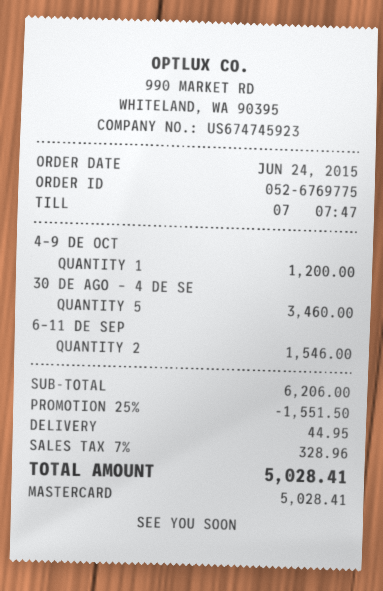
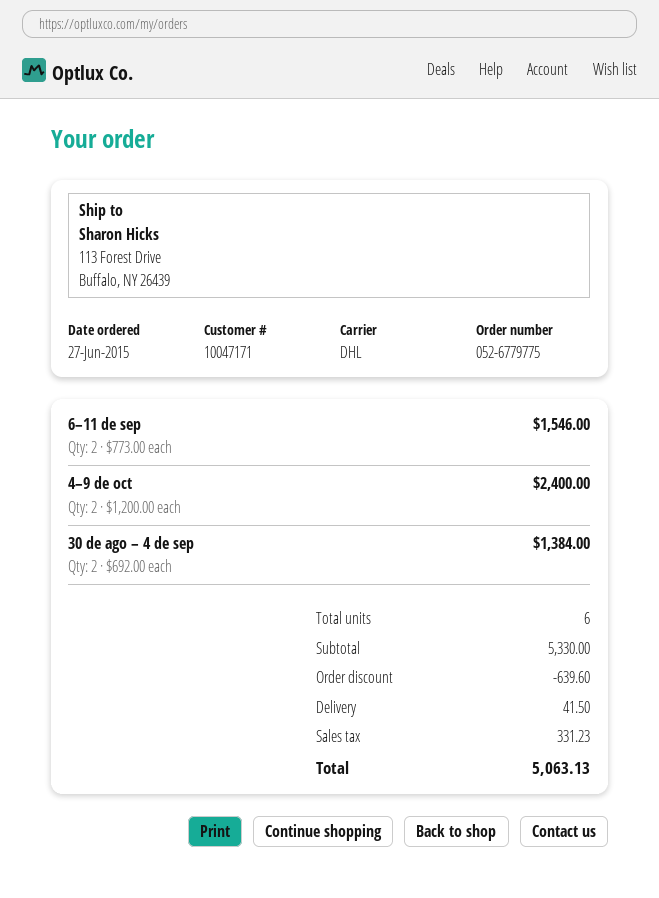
order number: 052-6769775 -> 052-6779775
order date: 2015-06-24 -> 2015-06-27
4–9 DE OCT: 1 for 1200.00 -> 2 for 2400.00
30 DE AGO – 4 DE SE: 5 for 3460.00 -> 2 for 1384.00
subtotal: 6206.00 -> 5330.00
discount: 1551.50 -> 639.60
shipping: 44.95 -> 41.50
tax: 328.96 -> 331.23
total: 5028.41 -> 5063.13

